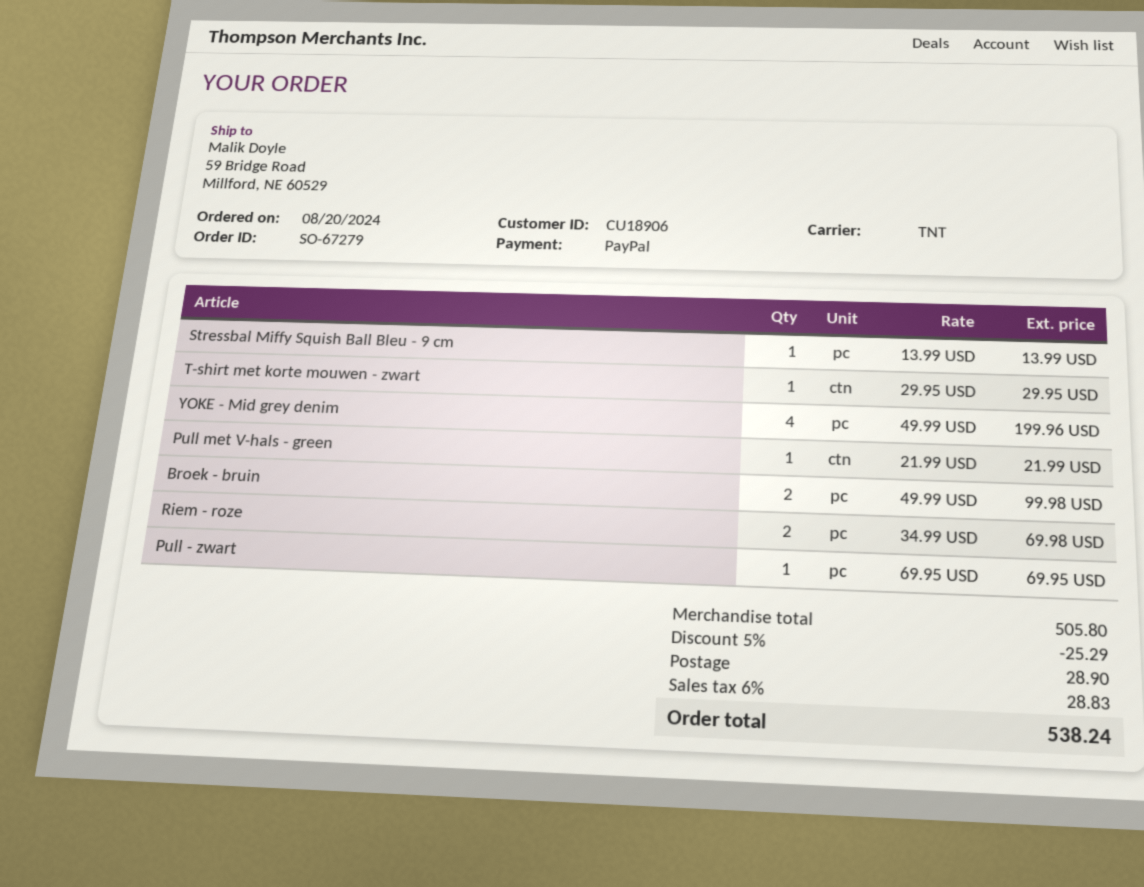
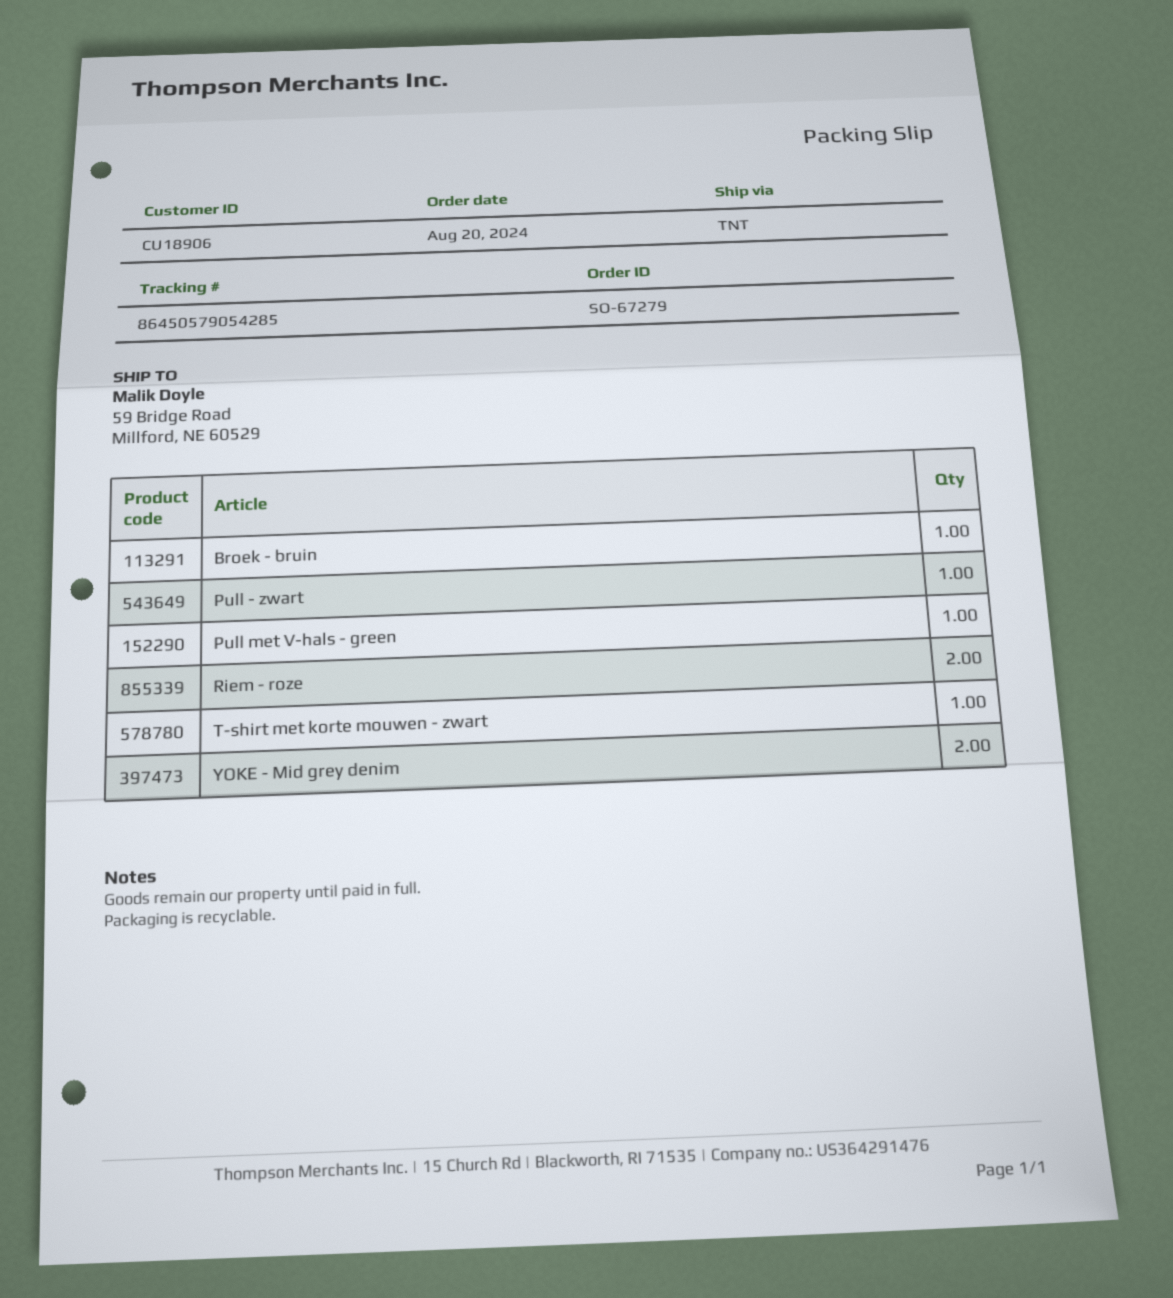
Stressbal Miffy Squish Ball Bleu - 9 cm: 1 -> none
YOKE - Mid grey denim: 4 -> 2
Broek - bruin: 2 -> 1

